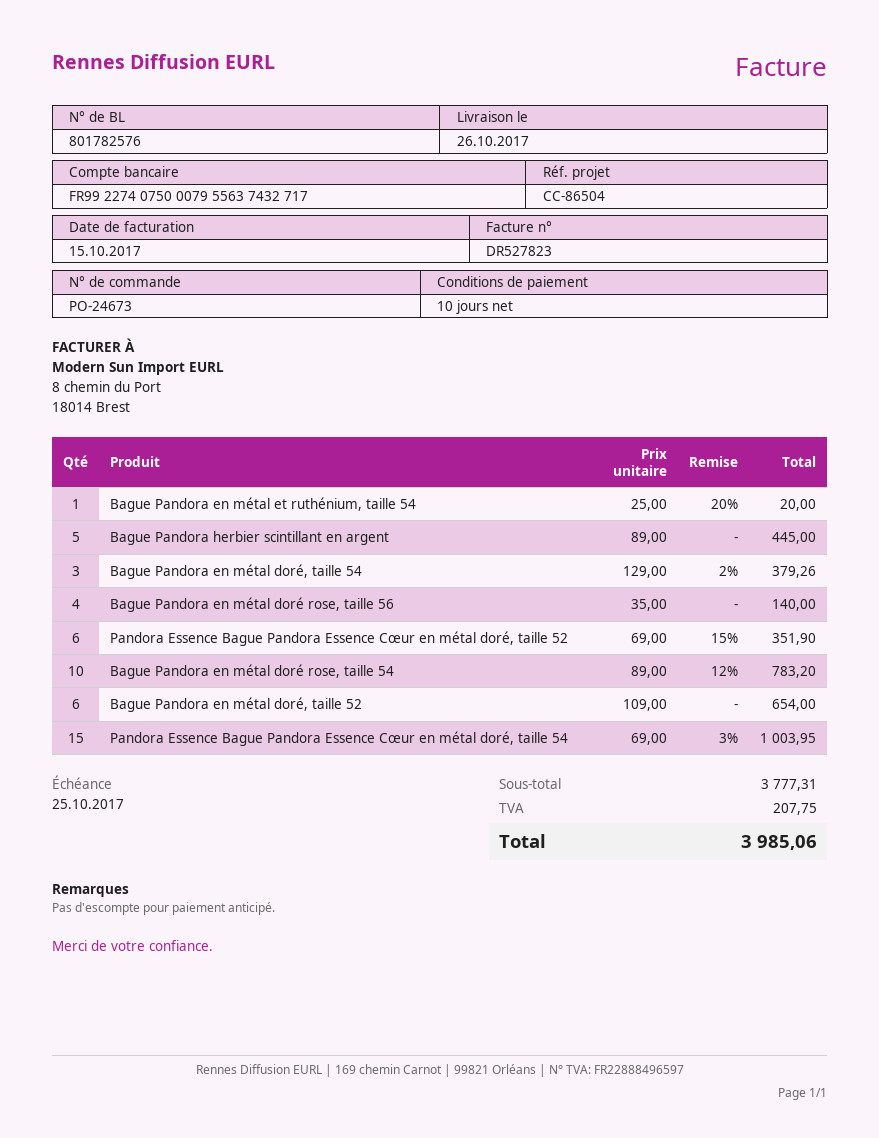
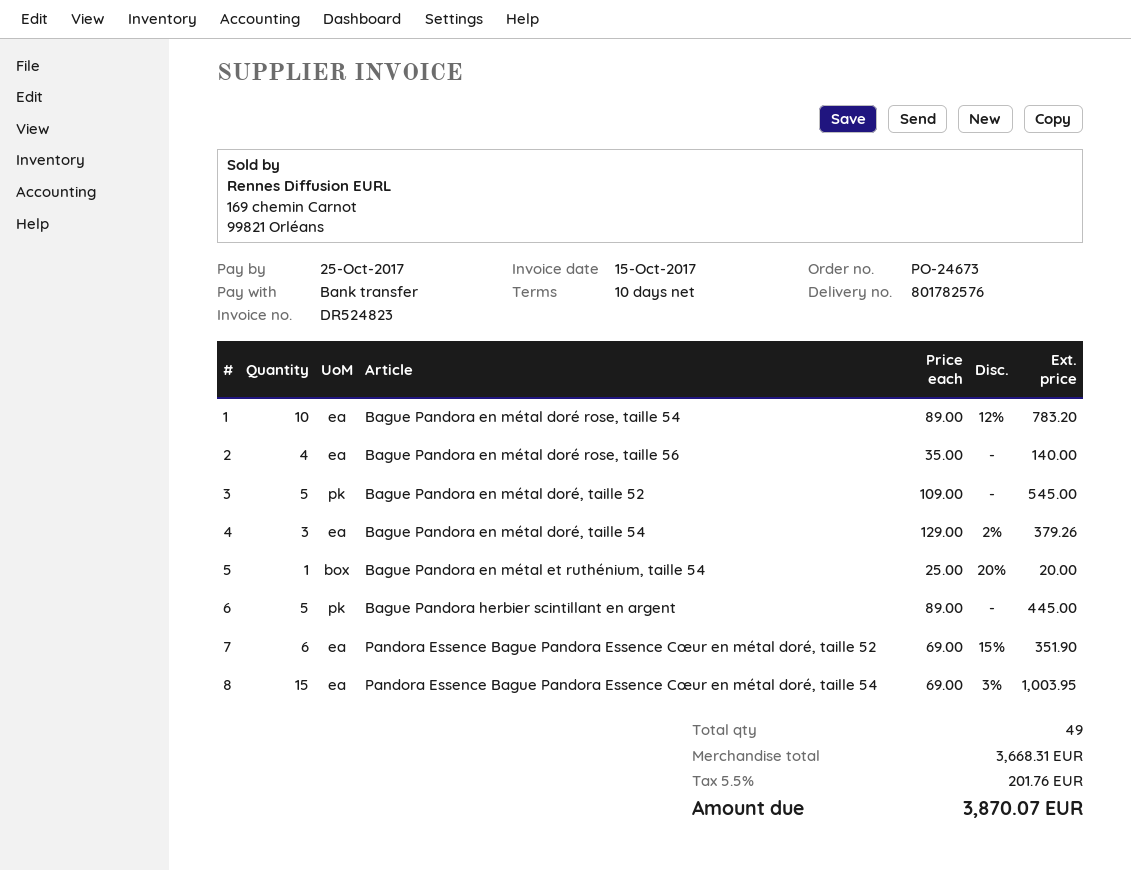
invoice number: DR527823 -> DR524823
Bague Pandora en métal doré, taille 52: 6 x 109.00 = 654.00 -> 5 x 109.00 = 545.00
subtotal: 3777.31 -> 3668.31
tax: 207.75 -> 201.76
total: 3985.06 -> 3870.07

